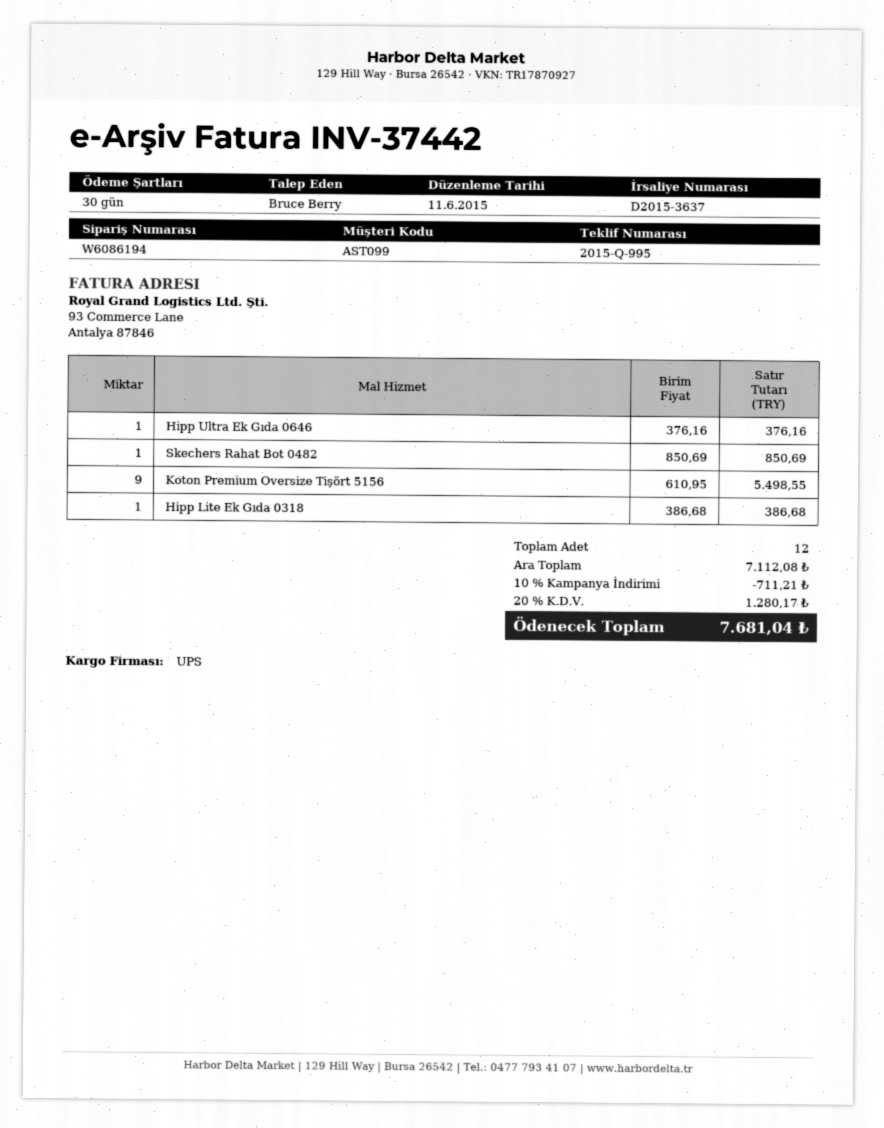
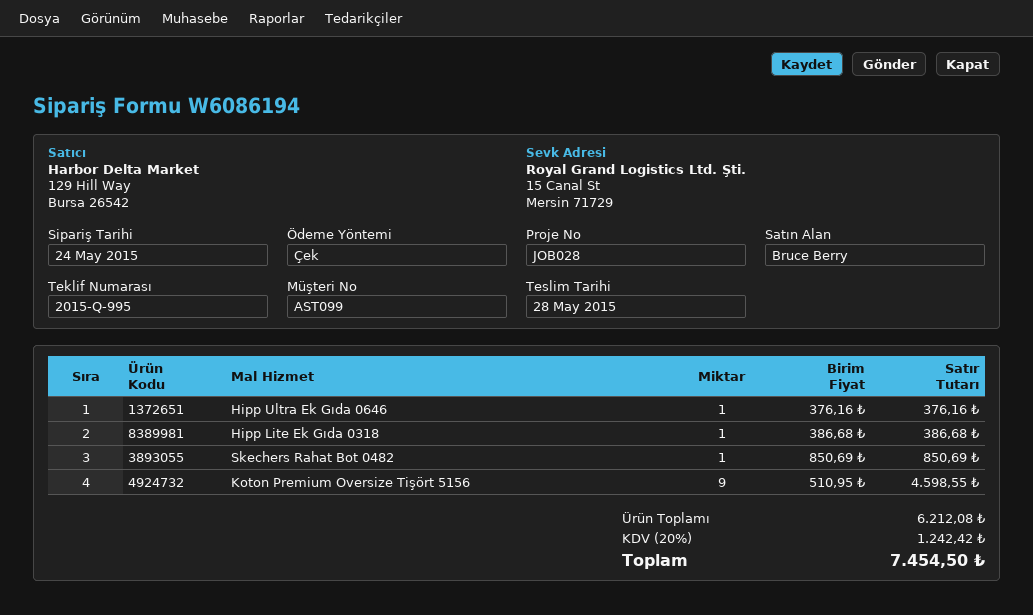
Koton Premium Oversize Tişört 5156: 9 x 610.95 = 5498.55 -> 9 x 510.95 = 4598.55
subtotal: 7112.08 -> 6212.08
discount: 10% = 711.21 -> none
tax: 20% = 1280.17 -> 20% = 1242.42
total: 7681.04 -> 7454.50

